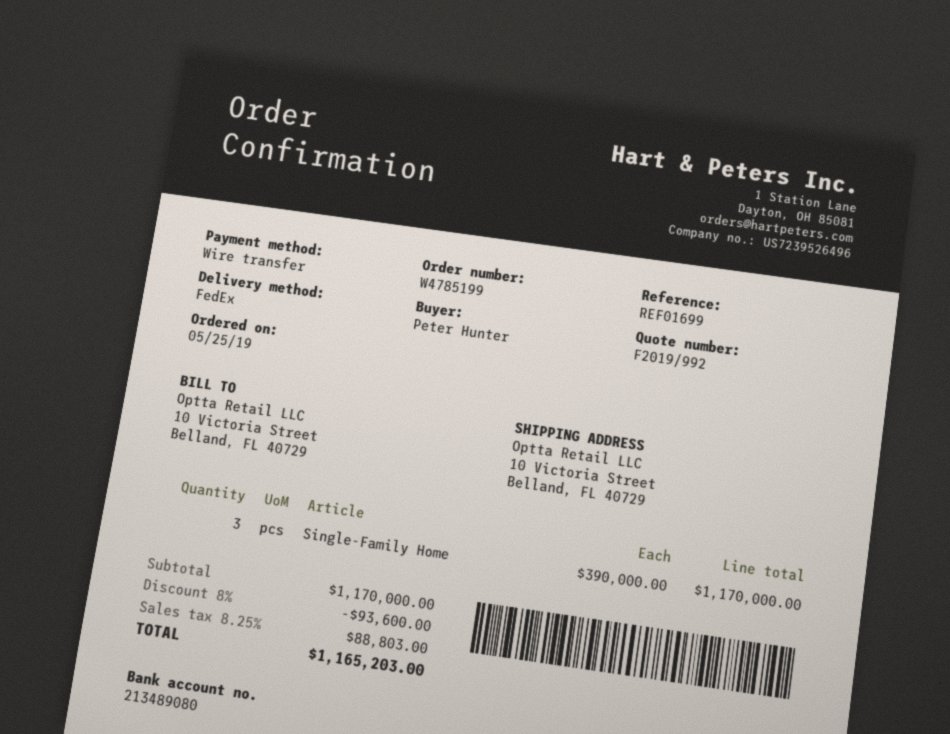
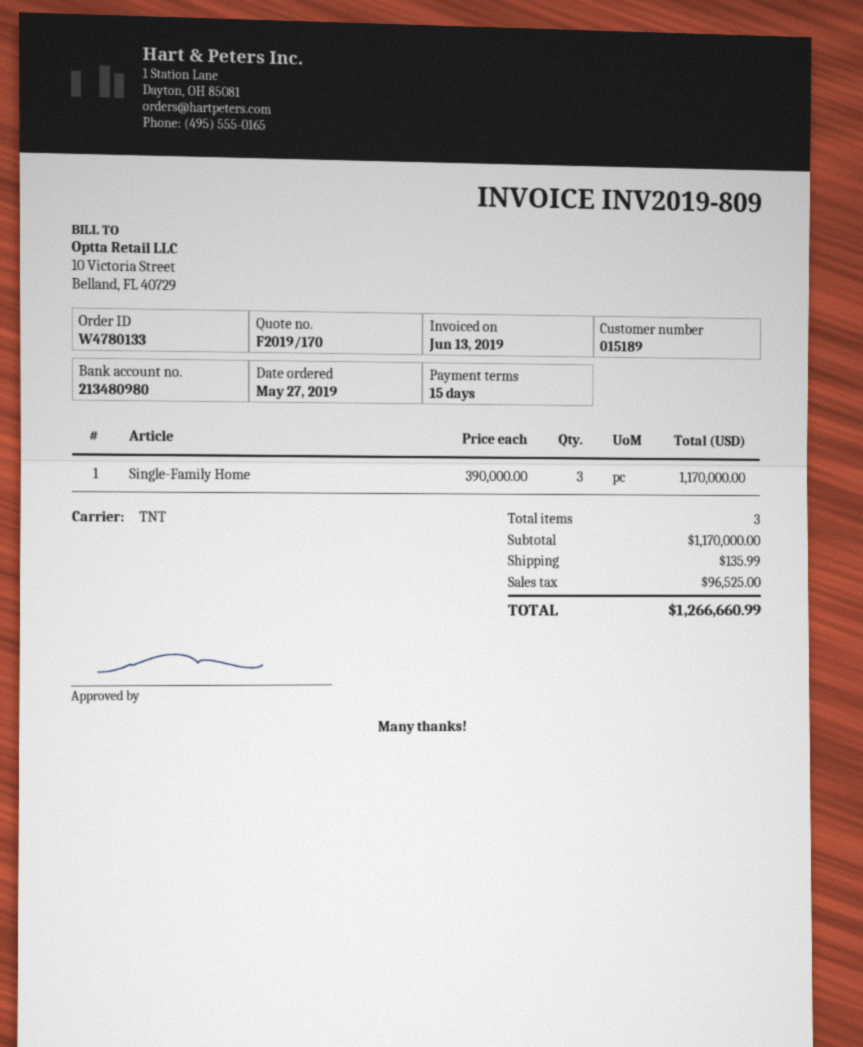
quote number: F2019/992 -> F2019/170
order number: W4785199 -> W4780133
order date: 2019-05-25 -> 2019-05-27
bank account: 213489080 -> 213480980
shipping method: FedEx -> TNT
discount: 8% = 93600.00 -> none
shipping: none -> 135.99
tax: 88803.00 -> 96525.00
total: 1165203.00 -> 1266660.99

